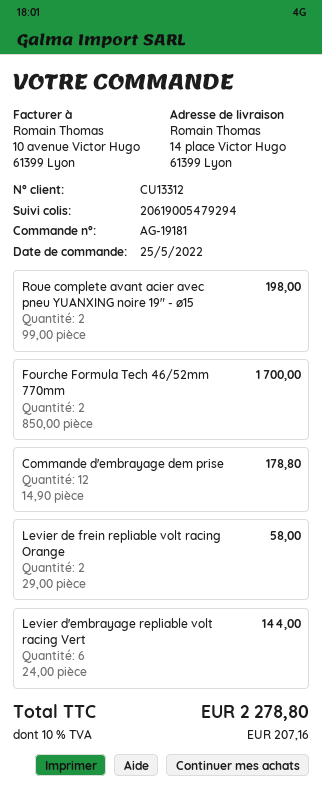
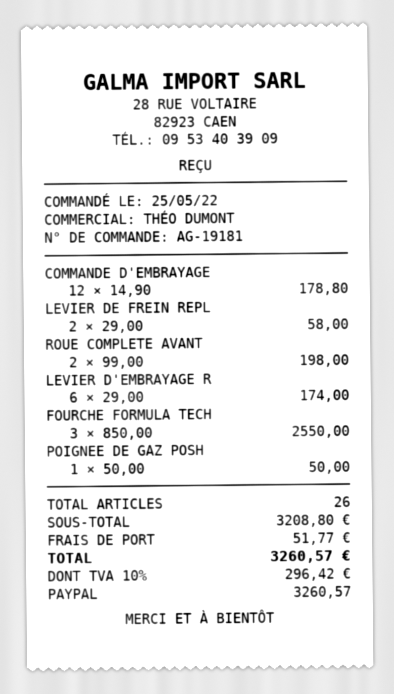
Fourche Formula Tech 46/52mm 770mm: 2 x 850.00 = 1700.00 -> 3 x 850.00 = 2550.00
Levier d'embrayage repliable volt racing Vert: 6 x 24.00 = 144.00 -> 6 x 29.00 = 174.00
POIGNEE DE GAZ POSH: none -> 1 x 50.00 = 50.00
shipping: none -> 51.77
tax: 10% = 207.16 -> 10% = 296.42
total: 2278.80 -> 3260.57

